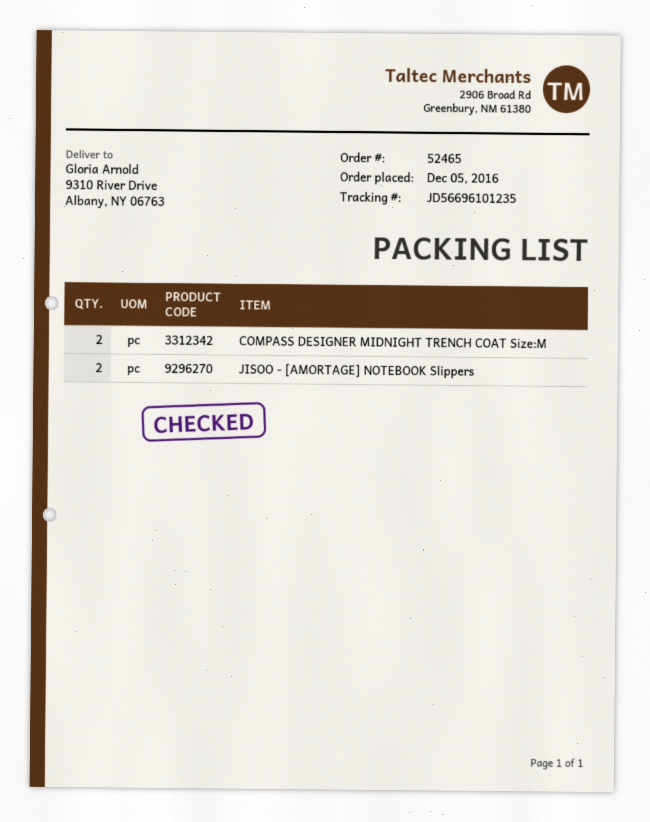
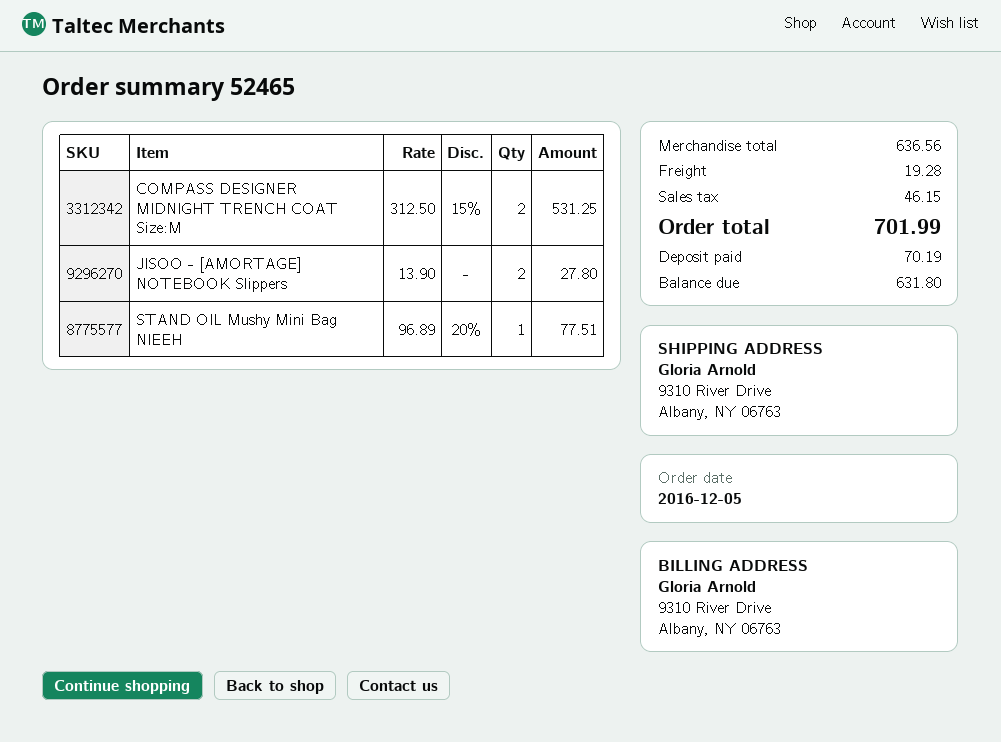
STAND OIL Mushy Mini Bag NIEEH: none -> 1

